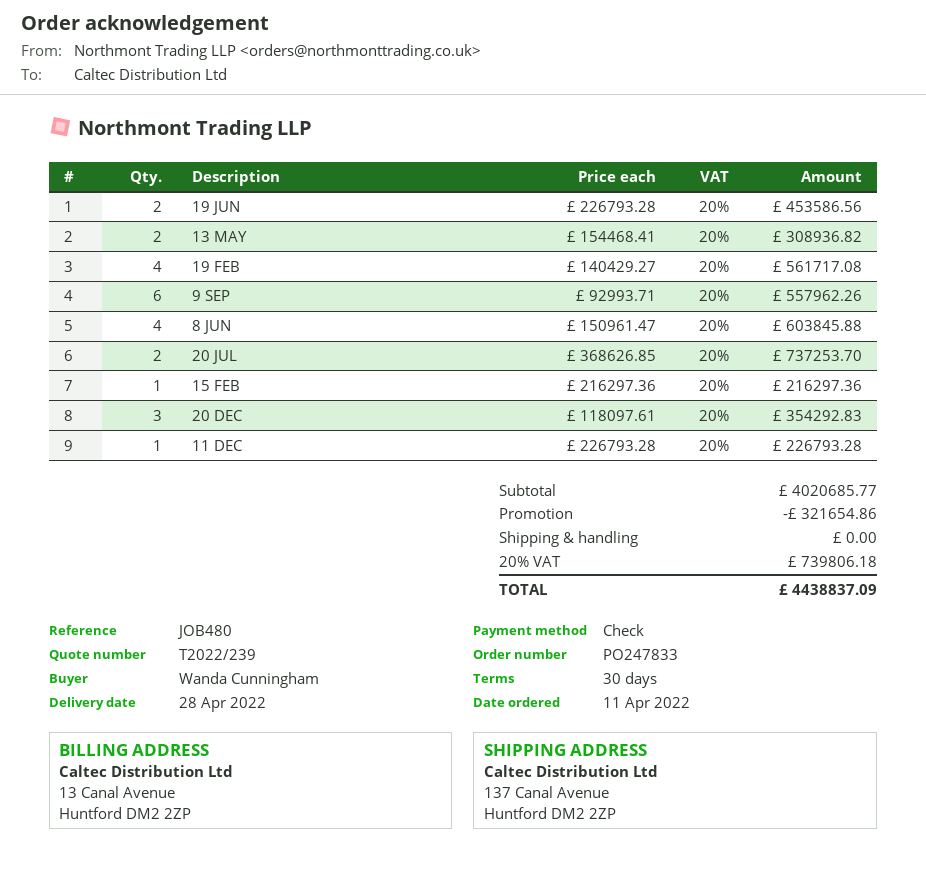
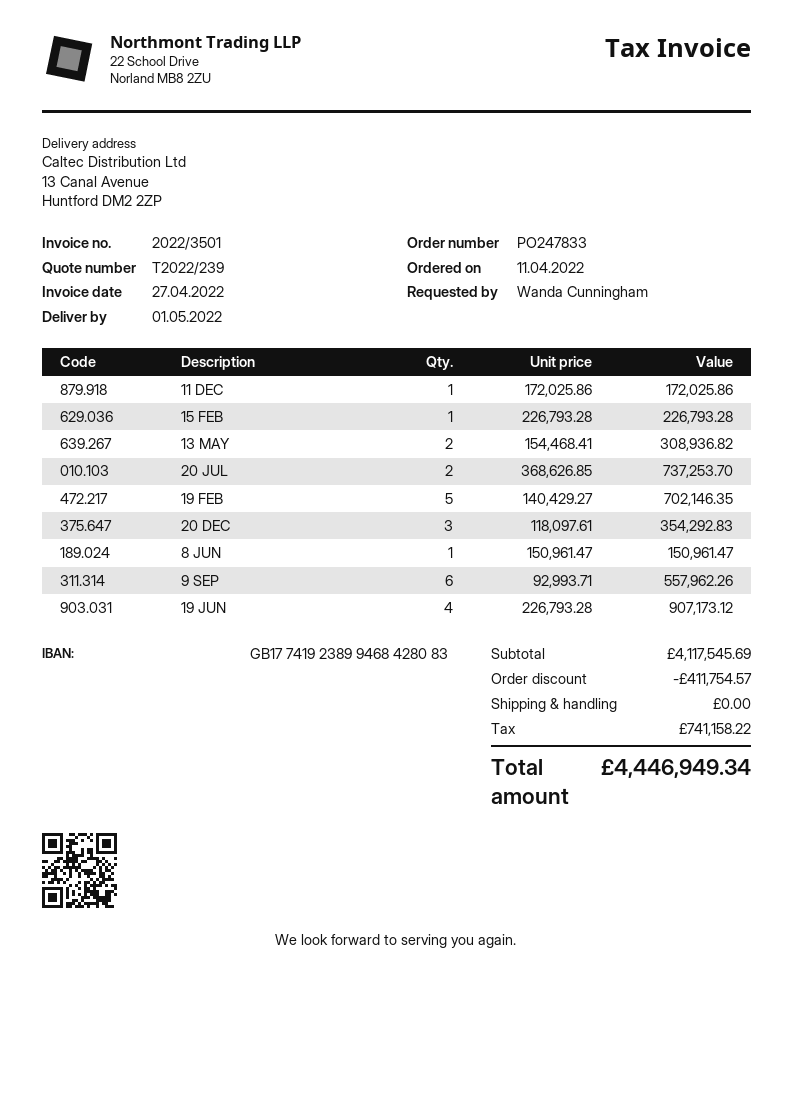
delivery date: 2022-04-28 -> 2022-05-01
ship to: 137 Canal Avenue, Huntford DM2 2ZP -> 13 Canal Avenue, Huntford DM2 2ZP
19 JUN: 2 x 226793.28 = 453586.56 -> 4 x 226793.28 = 907173.12
19 FEB: 4 x 140429.27 = 561717.08 -> 5 x 140429.27 = 702146.35
8 JUN: 4 x 150961.47 = 603845.88 -> 1 x 150961.47 = 150961.47
15 FEB: 1 x 216297.36 = 216297.36 -> 1 x 226793.28 = 226793.28
11 DEC: 1 x 226793.28 = 226793.28 -> 1 x 172025.86 = 172025.86
subtotal: 4020685.77 -> 4117545.69
discount: 321654.86 -> 411754.57
tax: 739806.18 -> 741158.22
total: 4438837.09 -> 4446949.34

